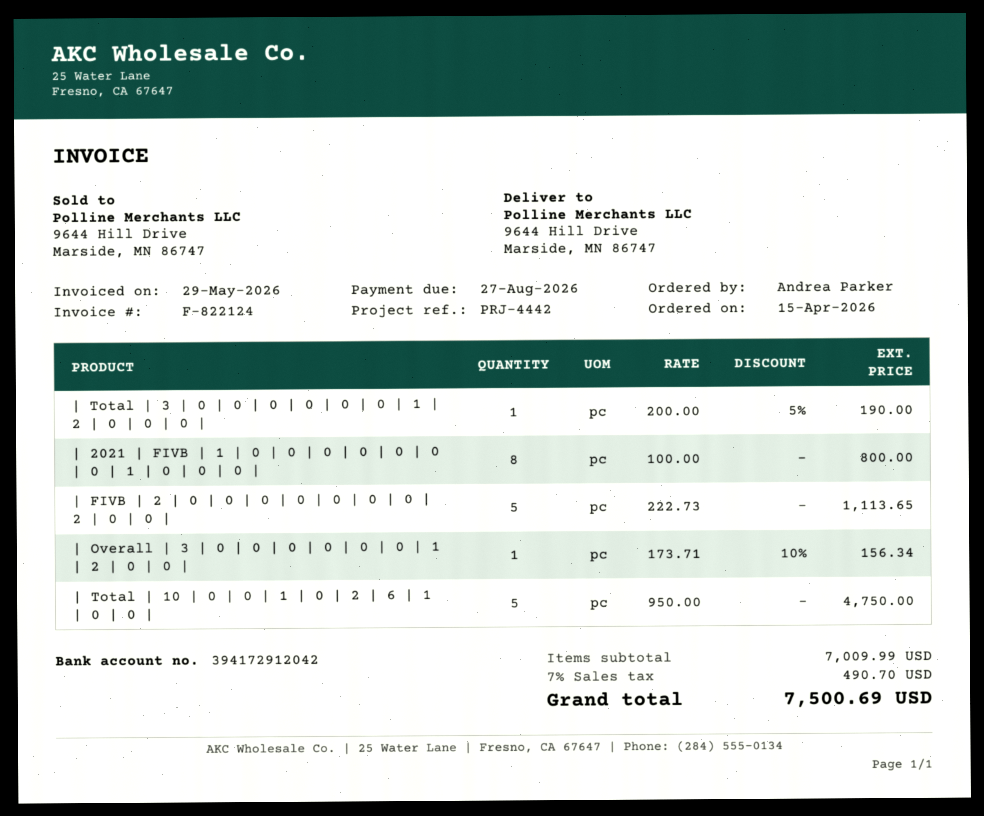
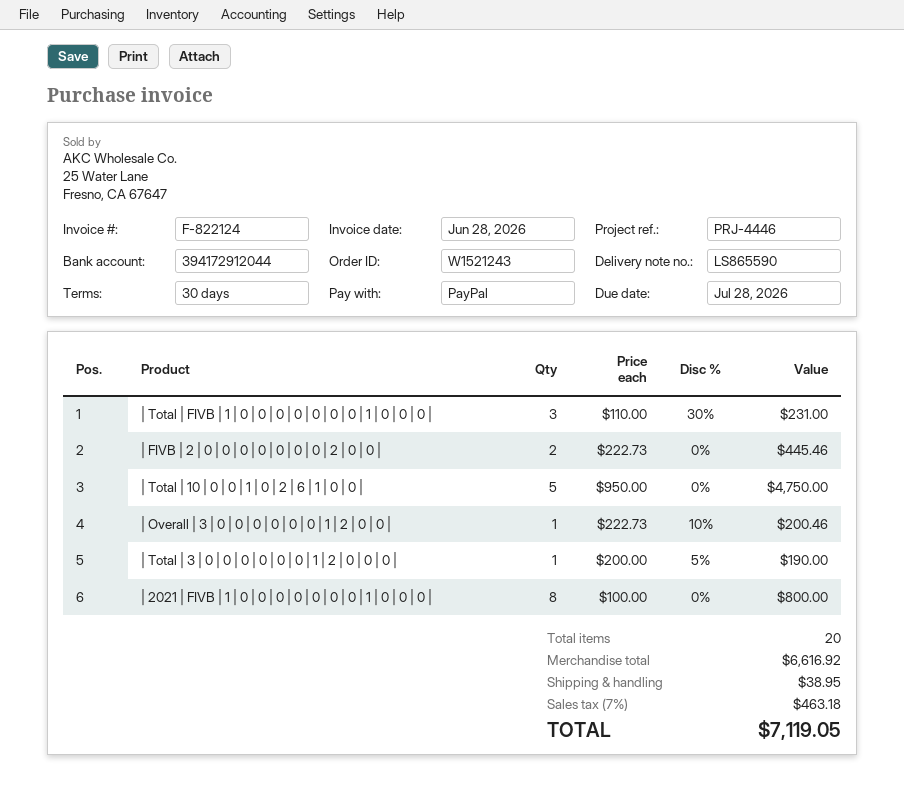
invoice date: 2026-05-29 -> 2026-06-28
due date: 2026-08-27 -> 2026-07-28
reference: PRJ-4442 -> PRJ-4446
bank account: 394172912042 -> 394172912044
| FIVB | 2 | 0 | 0 | 0 | 0 | 0 | 0 | 0 | 2 | 0 | 0 |: 5 x 222.73 = 1113.65 -> 2 x 222.73 = 445.46
| Overall | 3 | 0 | 0 | 0 | 0 | 0 | 0 | 1 | 2 | 0 | 0 |: 1 x 173.71 - 10% = 156.34 -> 1 x 222.73 - 10% = 200.46
| Total | FIVB | 1 | 0 | 0 | 0 | 0 | 0 | 0 | 0 | 1 | 0 | 0 | 0 |: none -> 3 x 110.00 - 30% = 231.00
subtotal: 7009.99 -> 6616.92
shipping: none -> 38.95
tax: 7% = 490.70 -> 7% = 463.18
total: 7500.69 -> 7119.05

